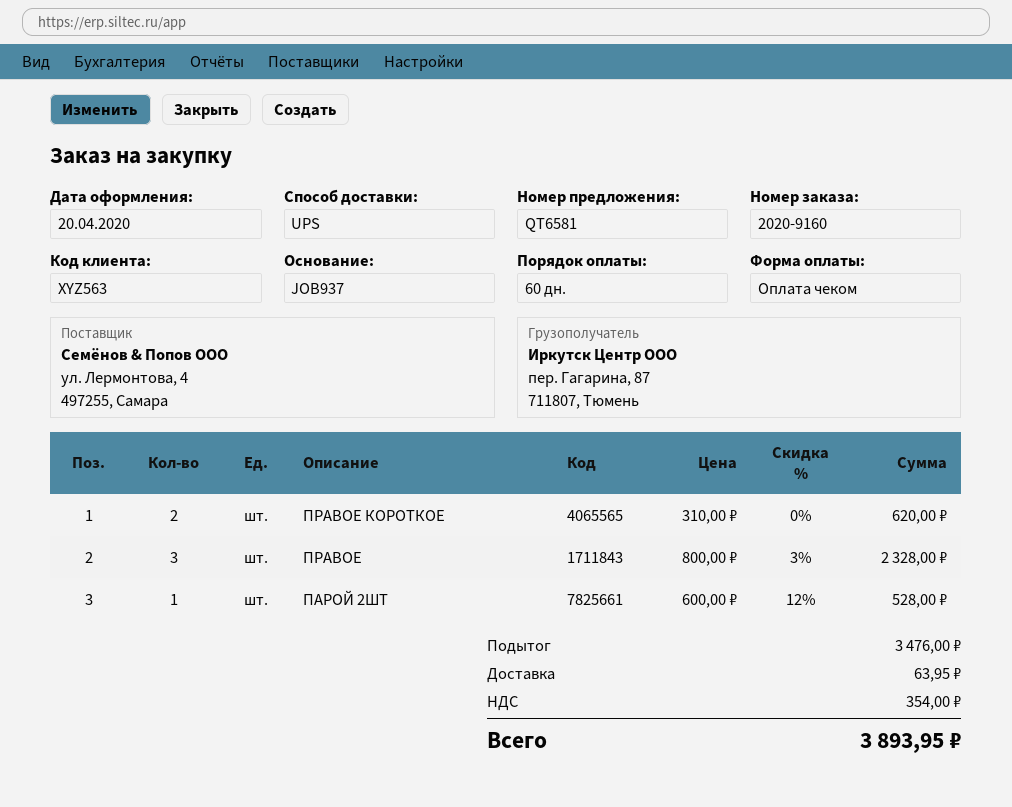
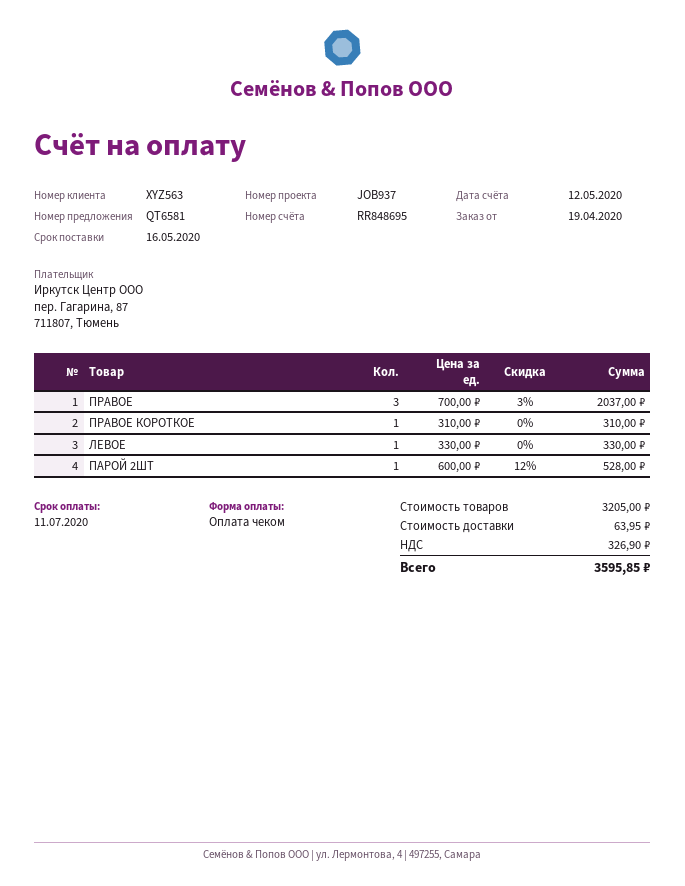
order date: 2020-04-20 -> 2020-04-19
ПРАВОЕ КОРОТКОЕ: 2 x 310.00 = 620.00 -> 1 x 310.00 = 310.00
ПРАВОЕ: 3 x 800.00 - 3% = 2328.00 -> 3 x 700.00 - 3% = 2037.00
ЛЕВОЕ: none -> 1 x 330.00 = 330.00
subtotal: 3476.00 -> 3205.00
tax: 354.00 -> 326.90
total: 3893.95 -> 3595.85

